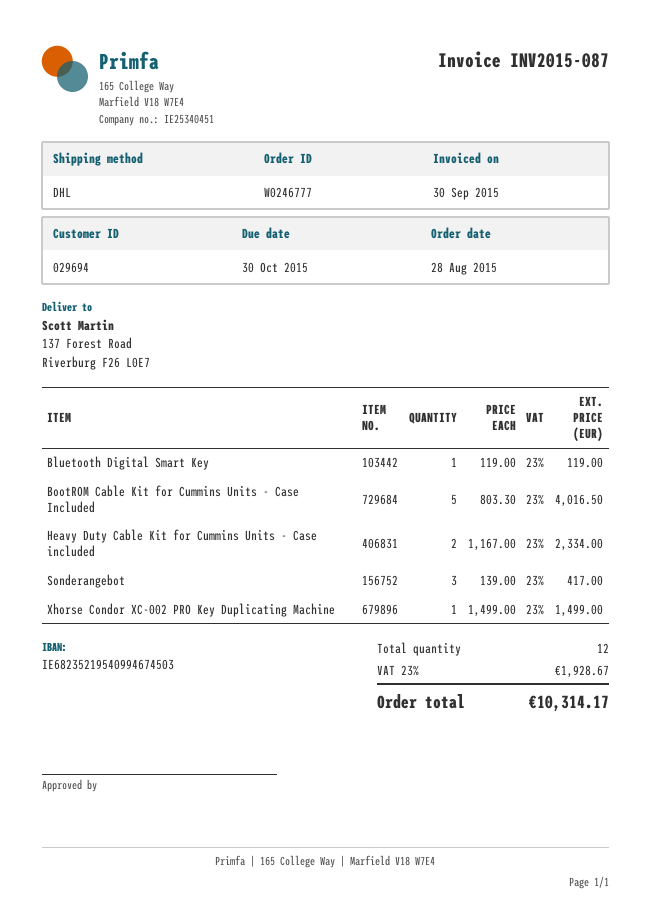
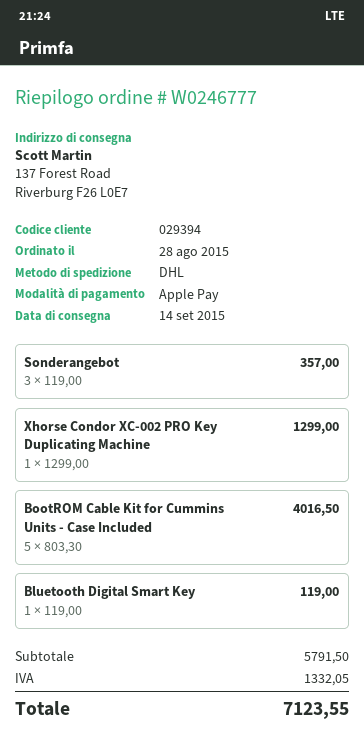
customer number: 029694 -> 029394
Heavy Duty Cable Kit for Cummins Units - Case included: 2 x 1167.00 = 2334.00 -> none
Sonderangebot: 3 x 139.00 = 417.00 -> 3 x 119.00 = 357.00
Xhorse Condor XC-002 PRO Key Duplicating Machine: 1 x 1499.00 = 1499.00 -> 1 x 1299.00 = 1299.00
tax: 1928.67 -> 1332.05
total: 10314.17 -> 7123.55

